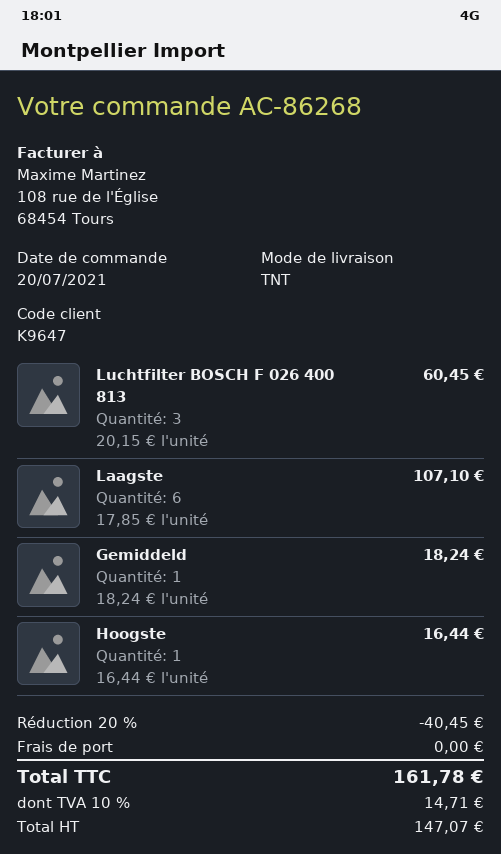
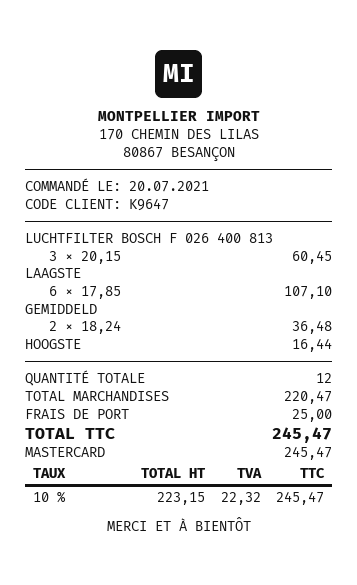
Gemiddeld: 1 x 18.24 = 18.24 -> 2 x 18.24 = 36.48
discount: 20% = 40.45 -> none
shipping: 0.00 -> 25.00
net: 147.07 -> 223.15
tax: 10% = 14.71 -> 10% = 22.32
total: 161.78 -> 245.47

